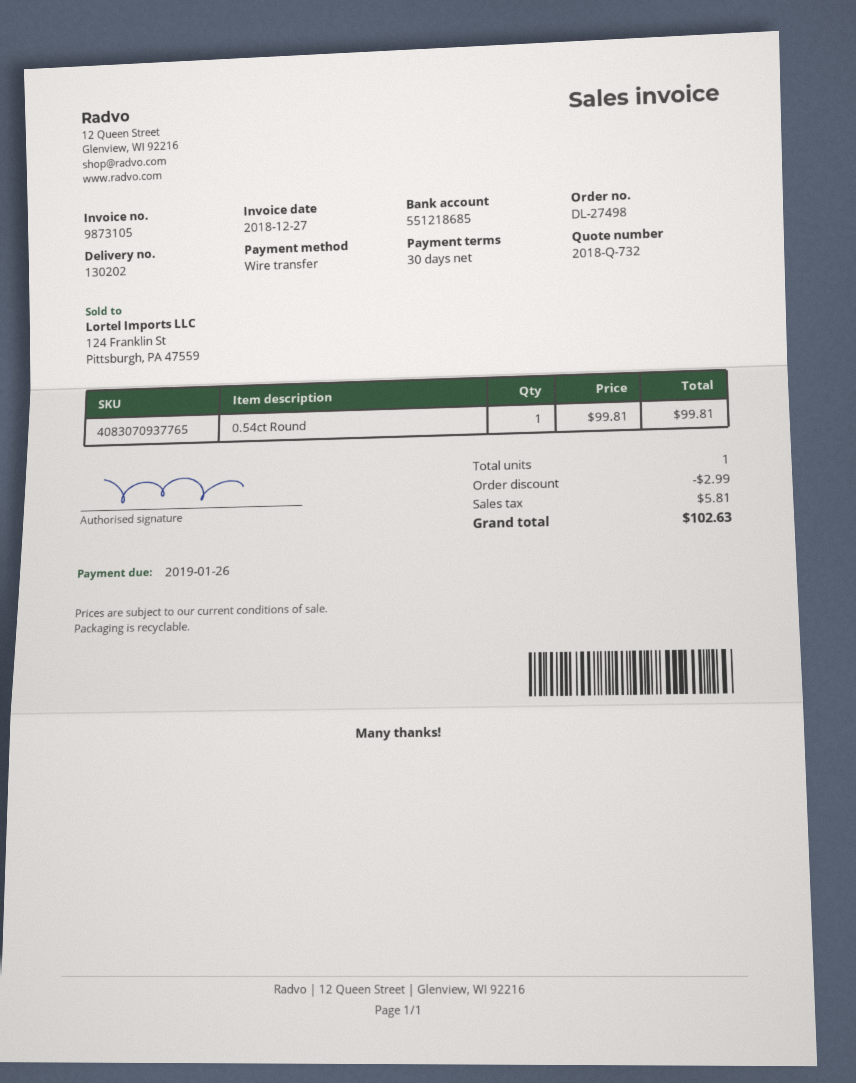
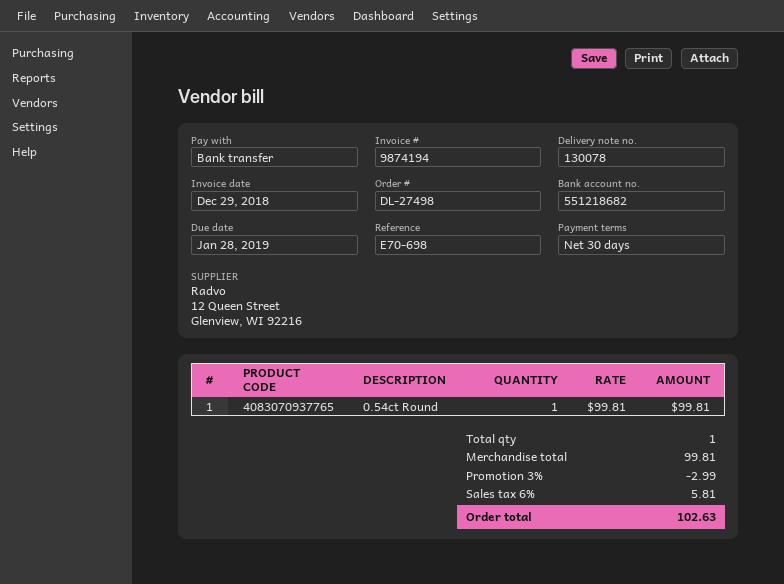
delivery note number: 130202 -> 130078
invoice number: 9873105 -> 9874194
invoice date: 2018-12-27 -> 2018-12-29
due date: 2019-01-26 -> 2019-01-28
bank account: 551218685 -> 551218682

